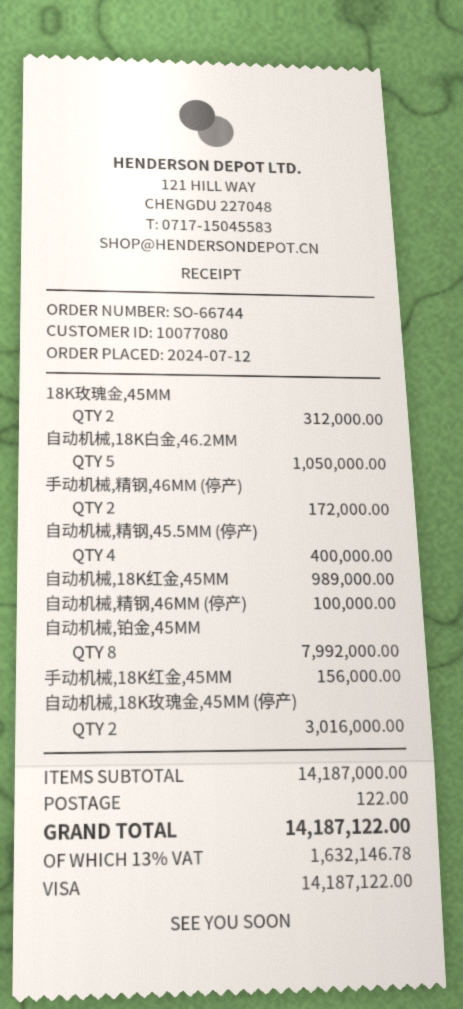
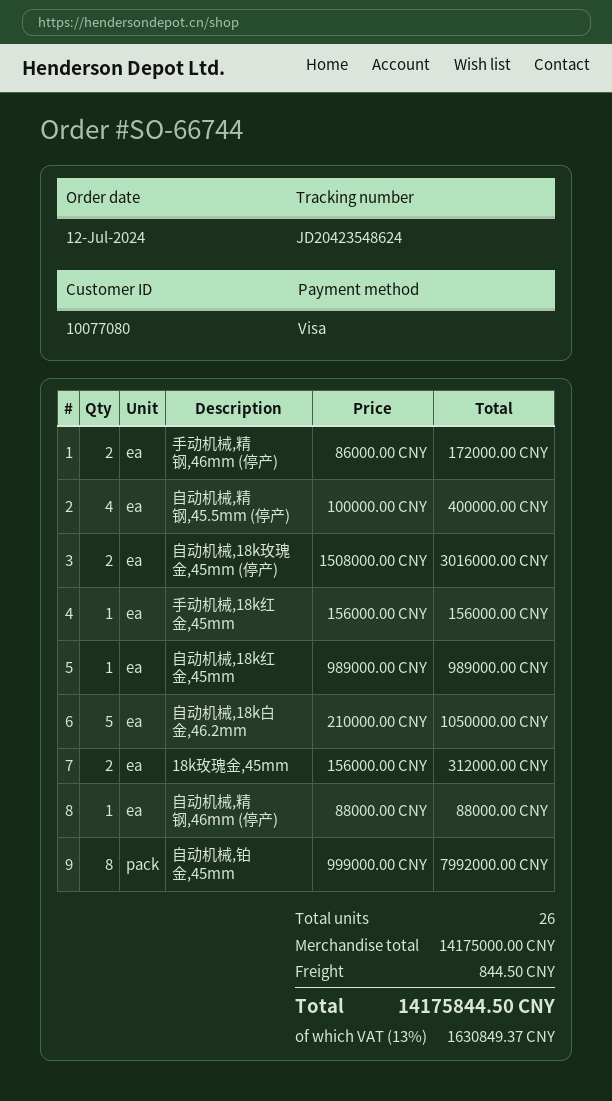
自动机械,精钢,46MM (停产): 1 for 100000.00 -> 1 for 88000.00
subtotal: 14187000.00 -> 14175000.00
shipping: 122.00 -> 844.50
tax: 13% = 1632146.78 -> 13% = 1630849.37
total: 14187122.00 -> 14175844.50

